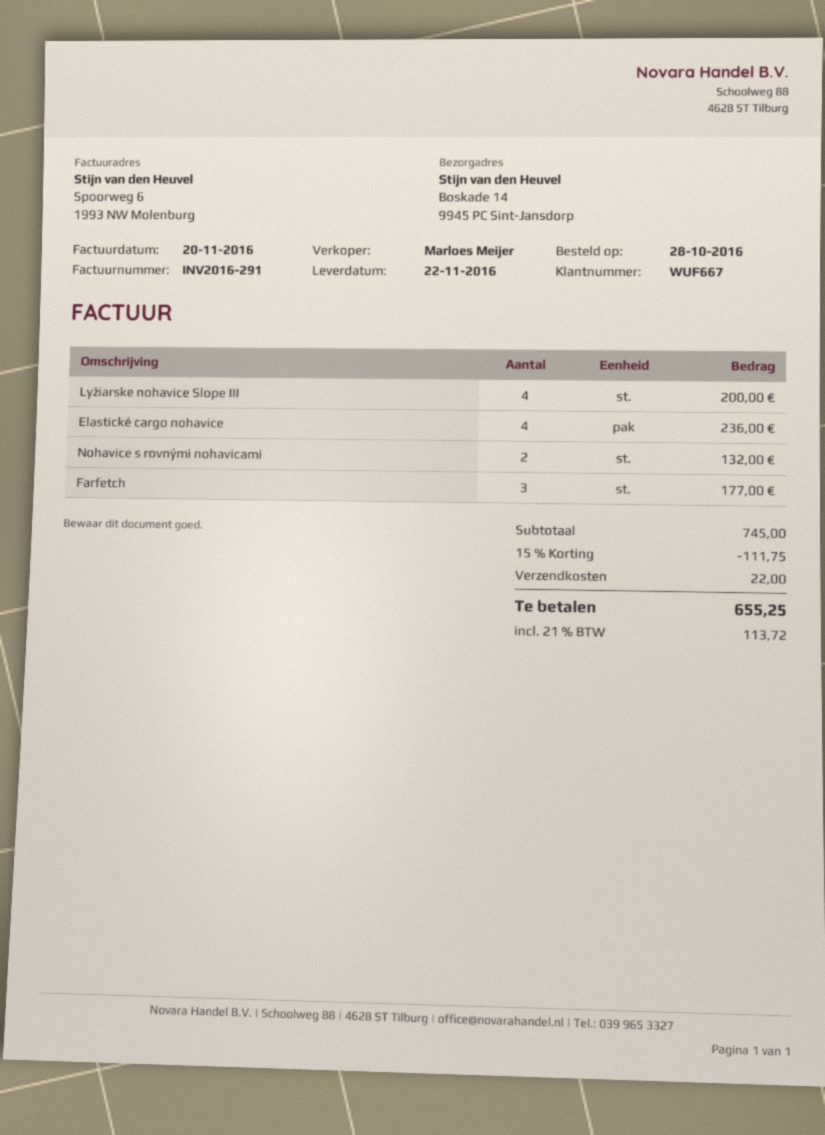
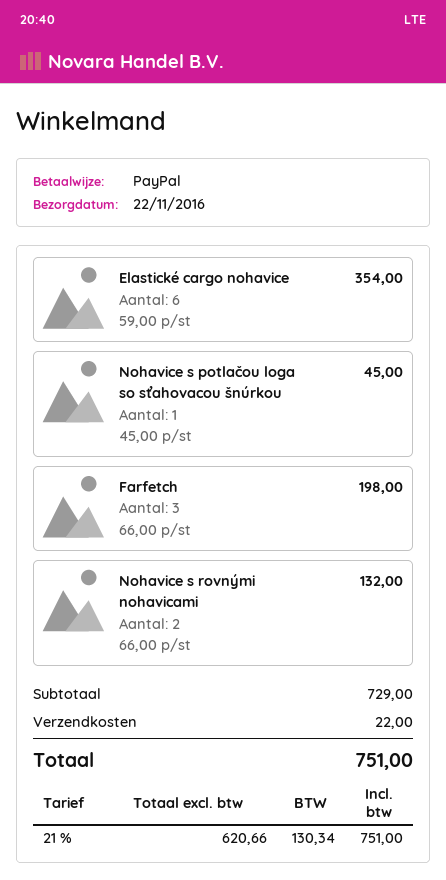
Lyžiarske nohavice Slope III: 4 for 200.00 -> none
Elastické cargo nohavice: 4 for 236.00 -> 6 for 354.00
Farfetch: 3 for 177.00 -> 3 for 198.00
Nohavice s potlačou loga so sťahovacou šnúrkou: none -> 1 for 45.00
subtotal: 745.00 -> 729.00
discount: 15% = 111.75 -> none
tax: 21% = 113.72 -> 21% = 130.34
total: 655.25 -> 751.00

